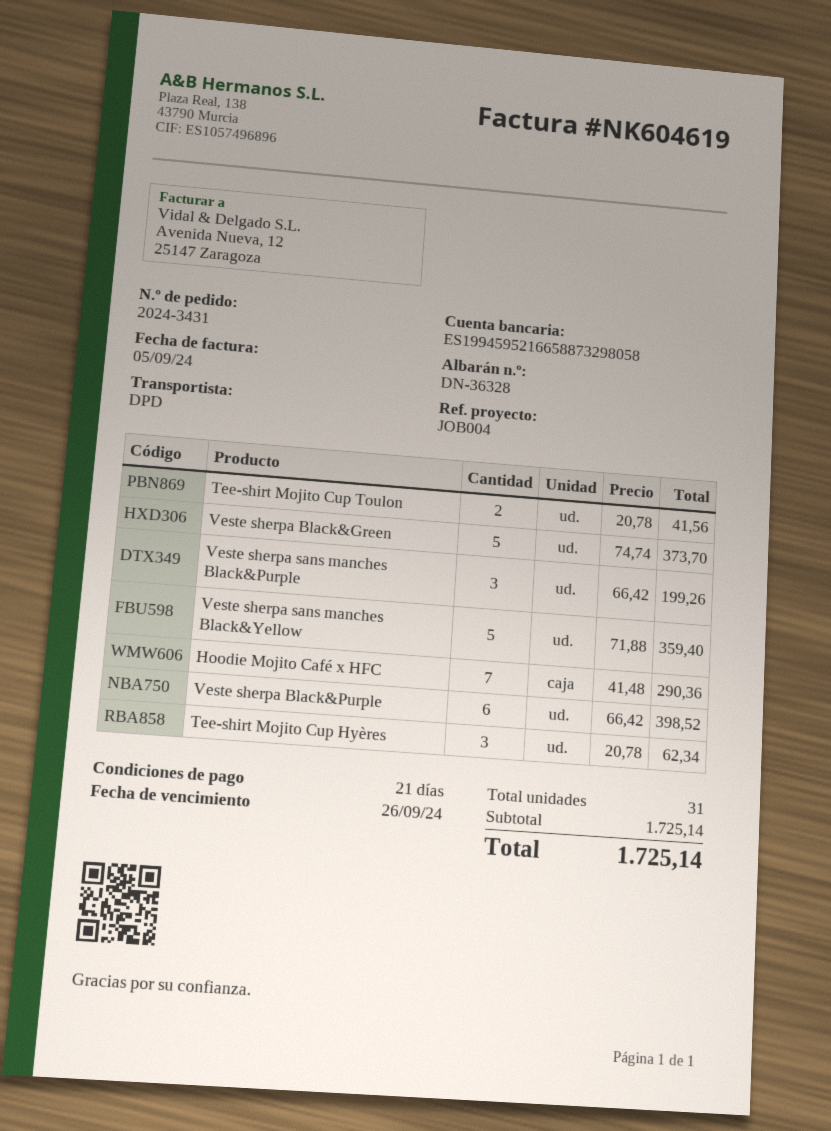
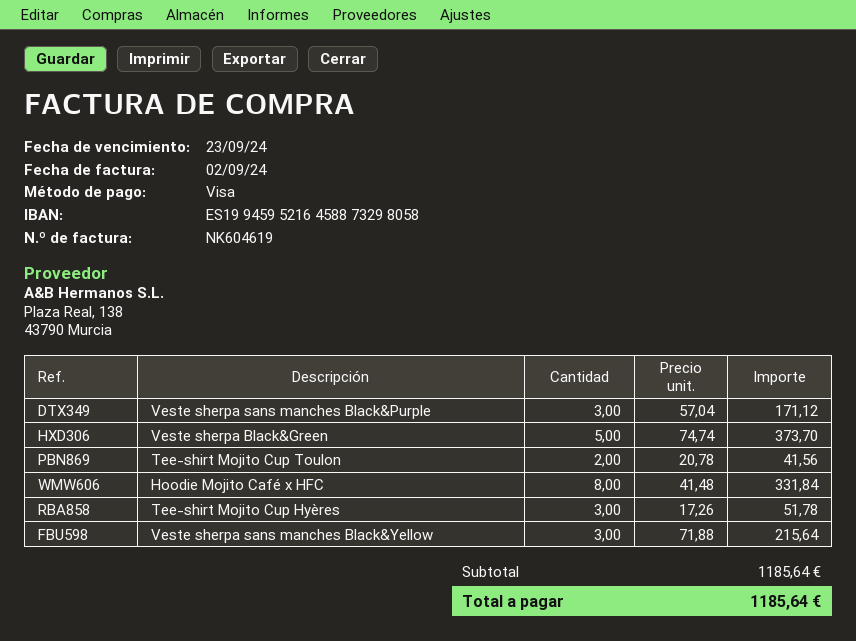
invoice date: 2024-09-05 -> 2024-09-02
due date: 2024-09-26 -> 2024-09-23
bank account: ES1994595216658873298058 -> ES1994595216458873298058
Veste sherpa sans manches Black&Purple: 3 x 66.42 = 199.26 -> 3 x 57.04 = 171.12
Veste sherpa sans manches Black&Yellow: 5 x 71.88 = 359.40 -> 3 x 71.88 = 215.64
Hoodie Mojito Café x HFC: 7 x 41.48 = 290.36 -> 8 x 41.48 = 331.84
Veste sherpa Black&Purple: 6 x 66.42 = 398.52 -> none
Tee-shirt Mojito Cup Hyères: 3 x 20.78 = 62.34 -> 3 x 17.26 = 51.78
subtotal: 1725.14 -> 1185.64
total: 1725.14 -> 1185.64

